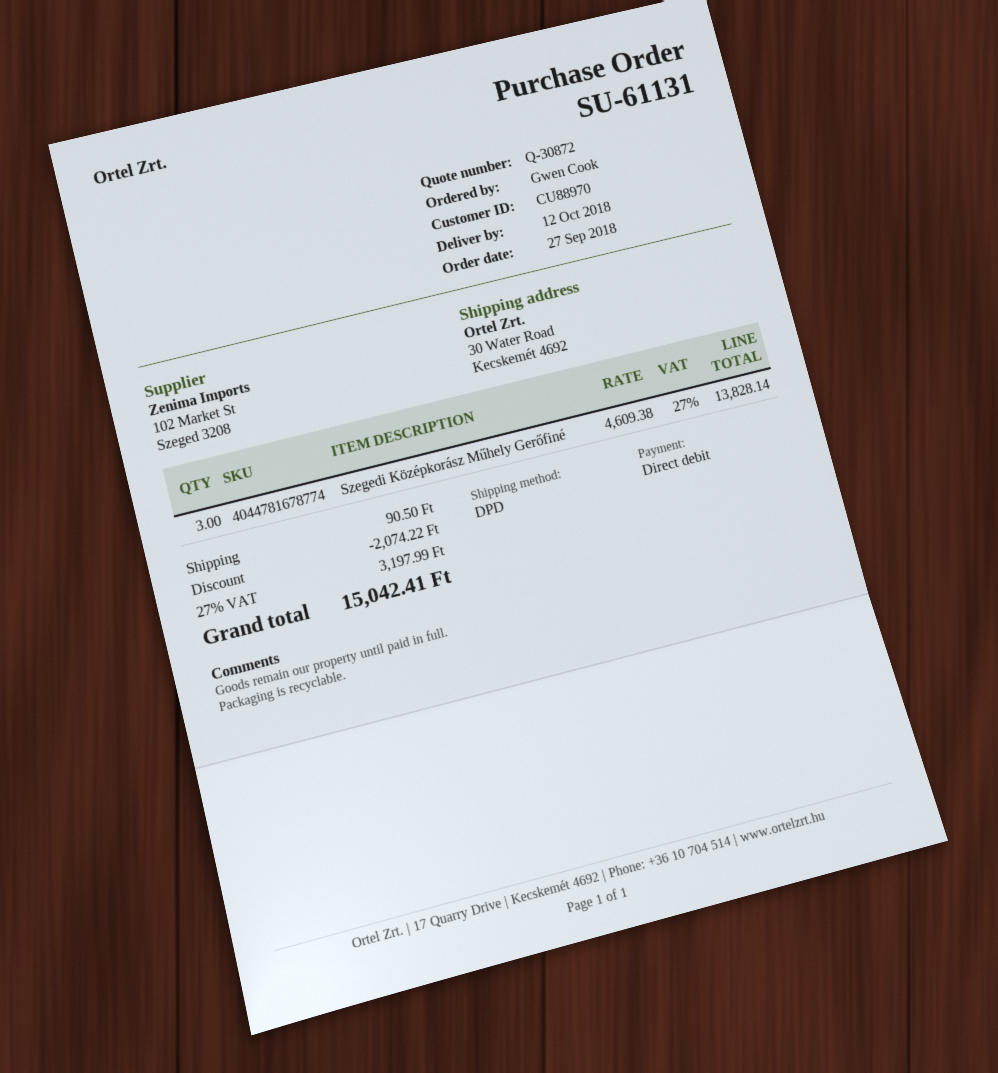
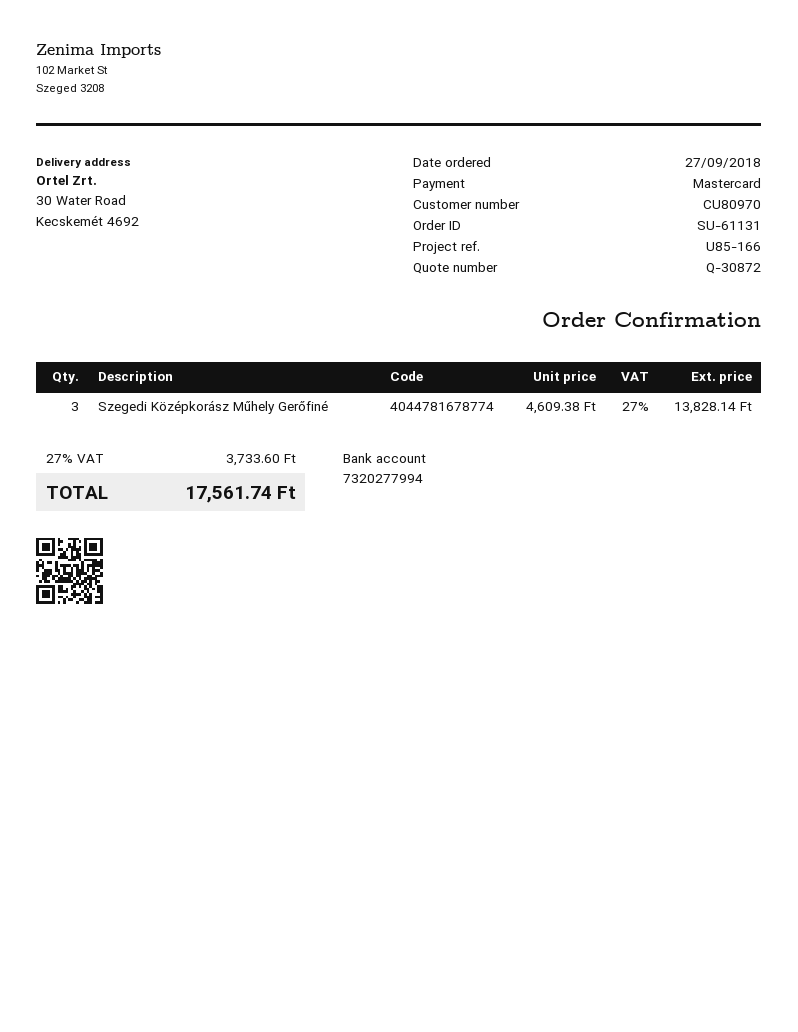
customer number: CU88970 -> CU80970
payment method: direct debit -> Mastercard
discount: 2074.22 -> none
shipping: 90.50 -> none
tax: 27% = 3197.99 -> 27% = 3733.60
total: 15042.41 -> 17561.74

